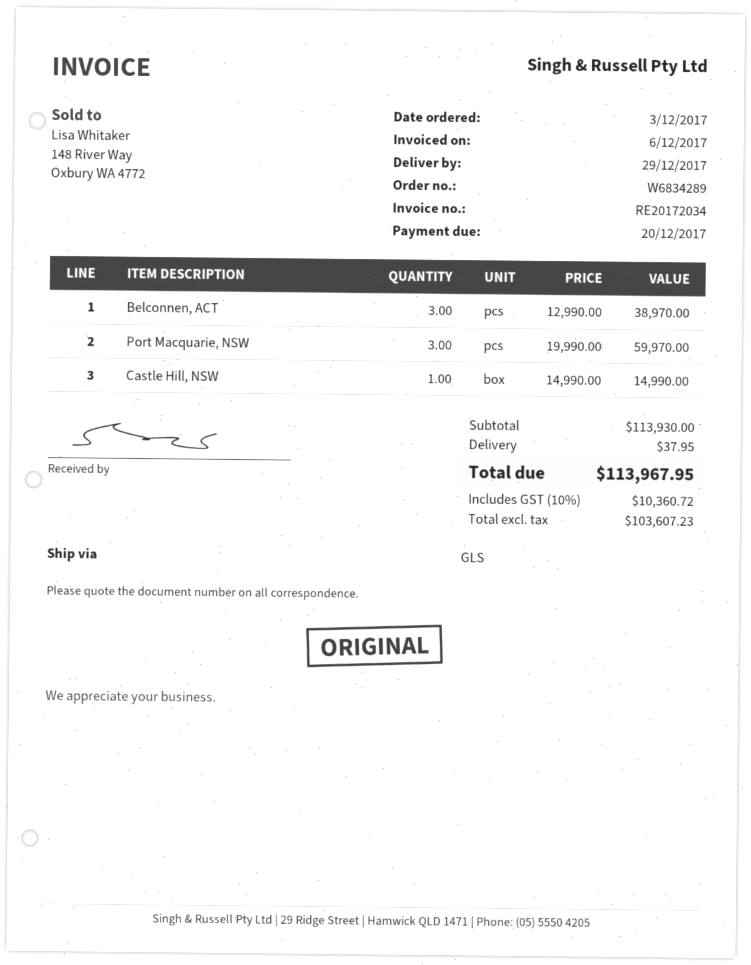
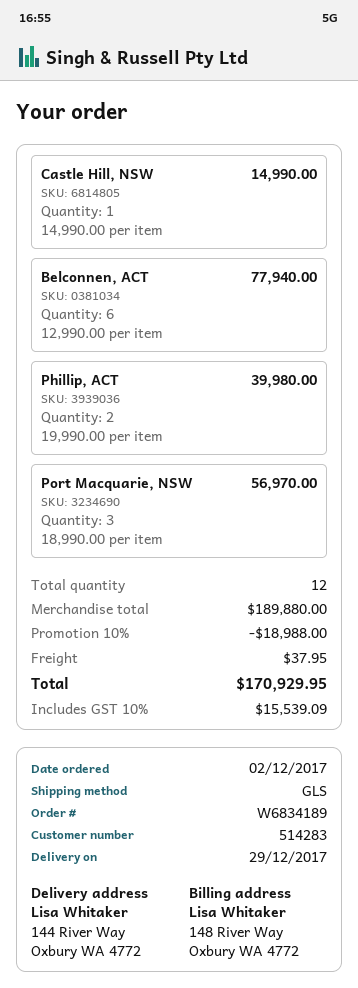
order number: W6834289 -> W6834189
order date: 2017-12-03 -> 2017-12-02
Belconnen, ACT: 3 x 12990.00 = 38970.00 -> 6 x 12990.00 = 77940.00
Port Macquarie, NSW: 3 x 19990.00 = 59970.00 -> 3 x 18990.00 = 56970.00
Phillip, ACT: none -> 2 x 19990.00 = 39980.00
subtotal: 113930.00 -> 189880.00
discount: none -> 10% = 18988.00
tax: 10% = 10360.72 -> 10% = 15539.09
total: 113967.95 -> 170929.95

